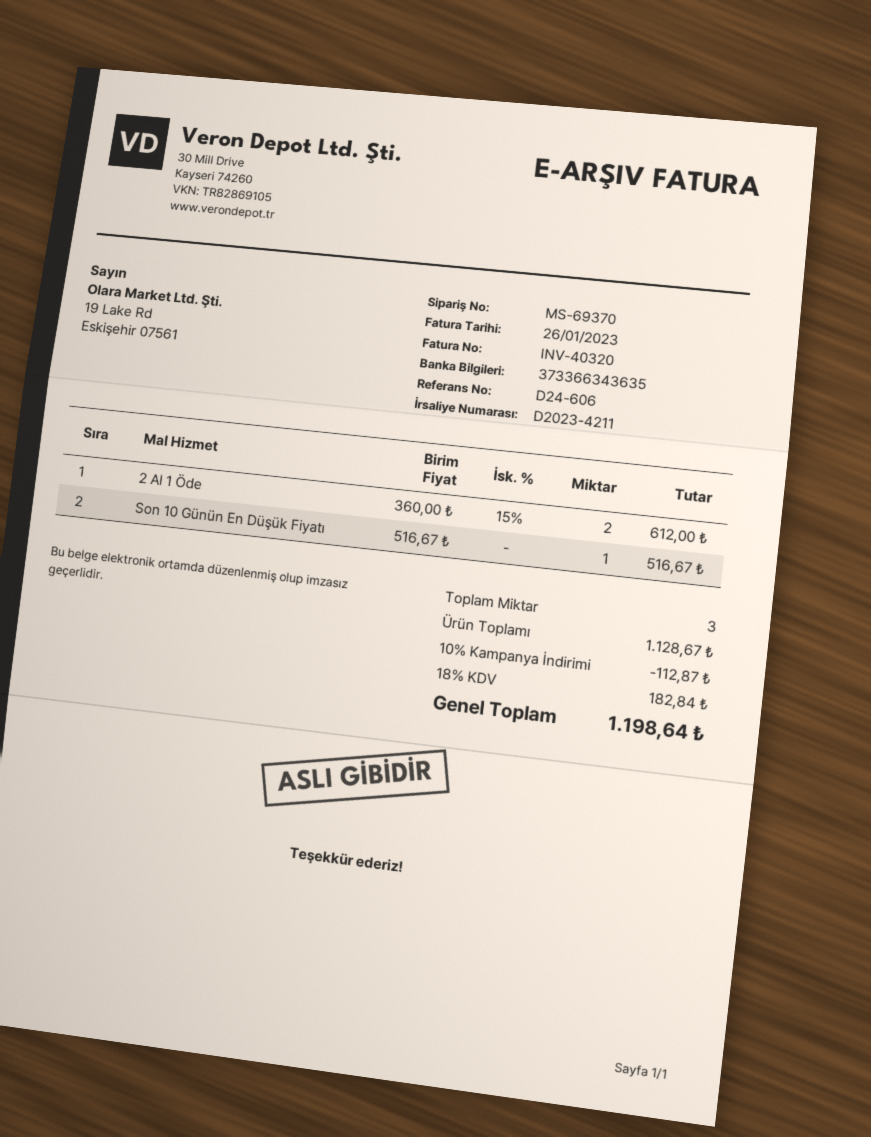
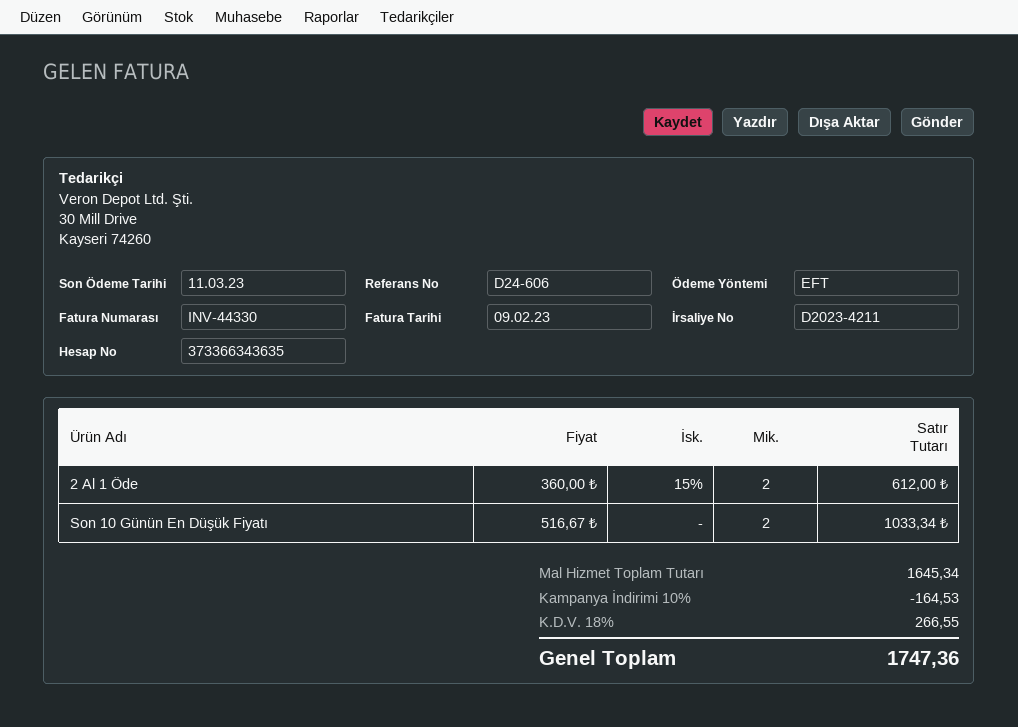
invoice number: INV-40320 -> INV-44330
invoice date: 2023-01-26 -> 2023-02-09
Son 10 Günün En Düşük Fiyatı: 1 x 516.67 = 516.67 -> 2 x 516.67 = 1033.34
subtotal: 1128.67 -> 1645.34
discount: 10% = 112.87 -> 10% = 164.53
tax: 18% = 182.84 -> 18% = 266.55
total: 1198.64 -> 1747.36

